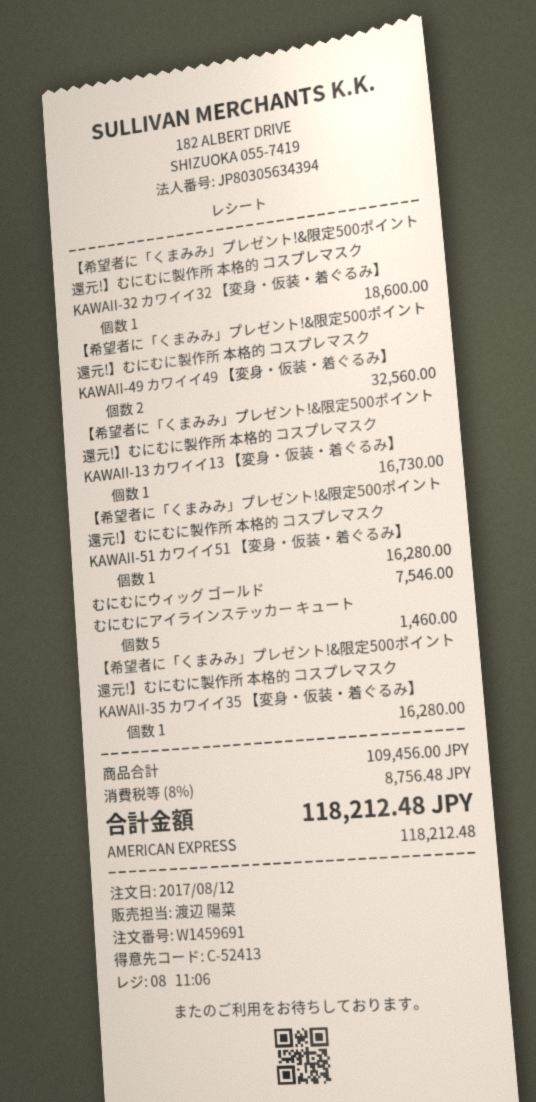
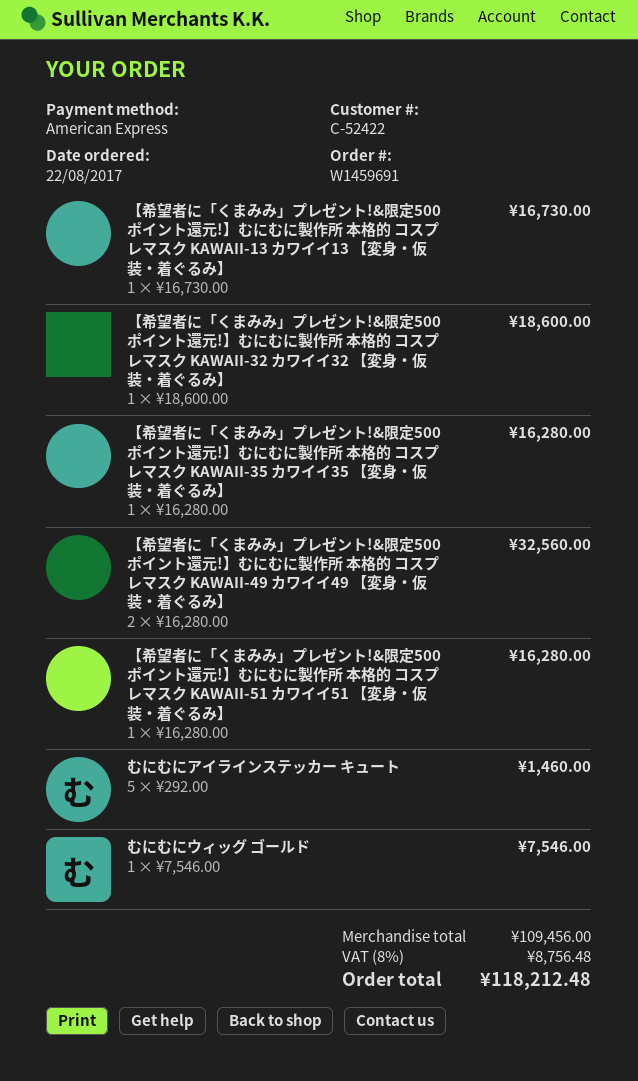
order date: 2017-08-12 -> 2017-08-22
customer number: C-52413 -> C-52422

